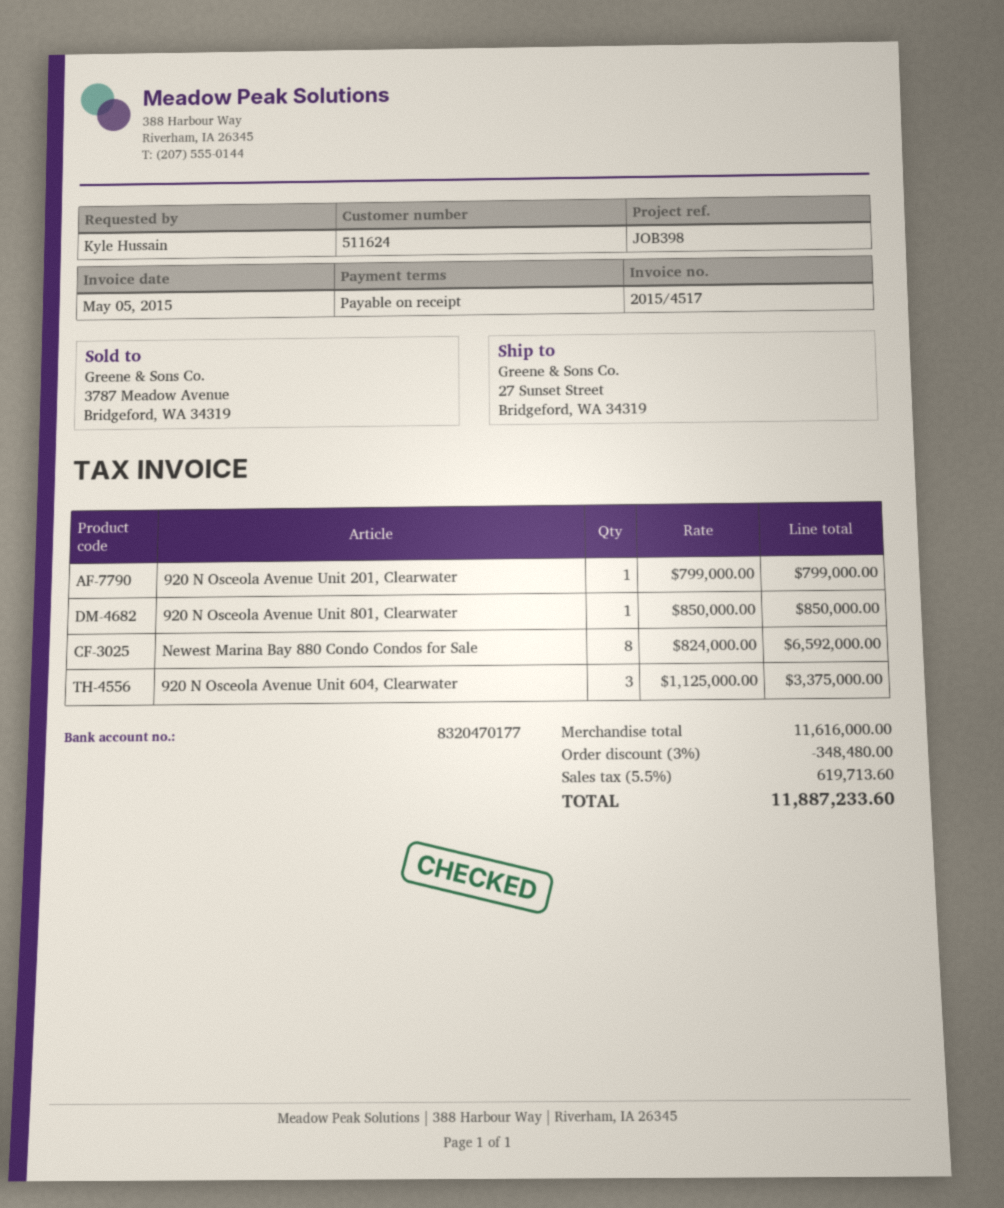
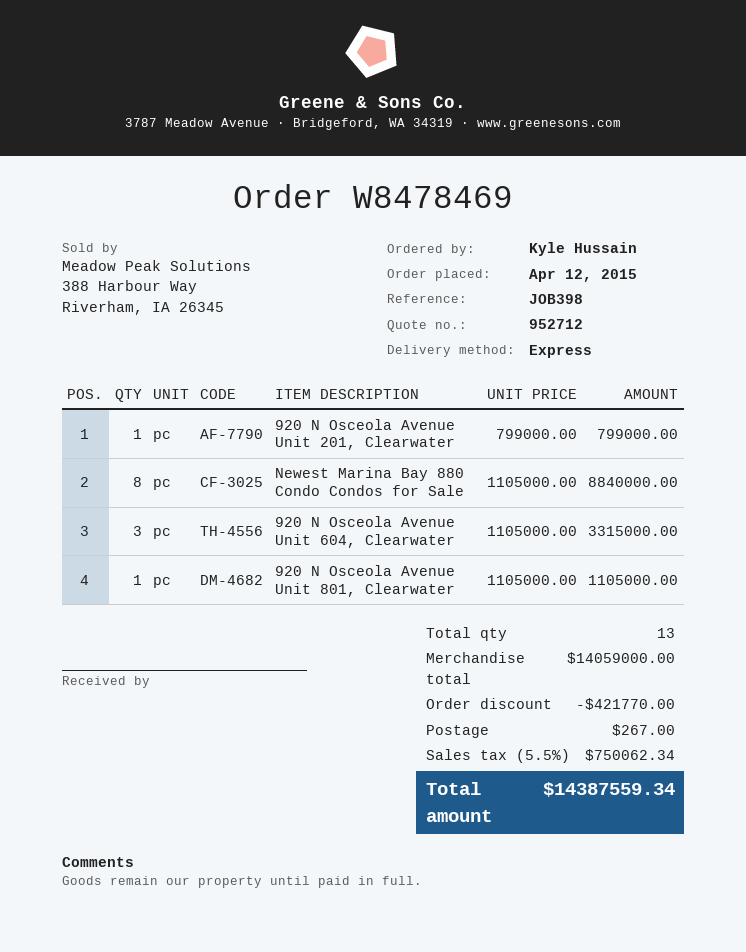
920 N Osceola Avenue Unit 801, Clearwater: 1 x 850000.00 = 850000.00 -> 1 x 1105000.00 = 1105000.00
Newest Marina Bay 880 Condo Condos for Sale: 8 x 824000.00 = 6592000.00 -> 8 x 1105000.00 = 8840000.00
920 N Osceola Avenue Unit 604, Clearwater: 3 x 1125000.00 = 3375000.00 -> 3 x 1105000.00 = 3315000.00
subtotal: 11616000.00 -> 14059000.00
discount: 348480.00 -> 421770.00
shipping: none -> 267.00
tax: 5.5% = 619713.60 -> 5.5% = 750062.34
total: 11887233.60 -> 14387559.34

